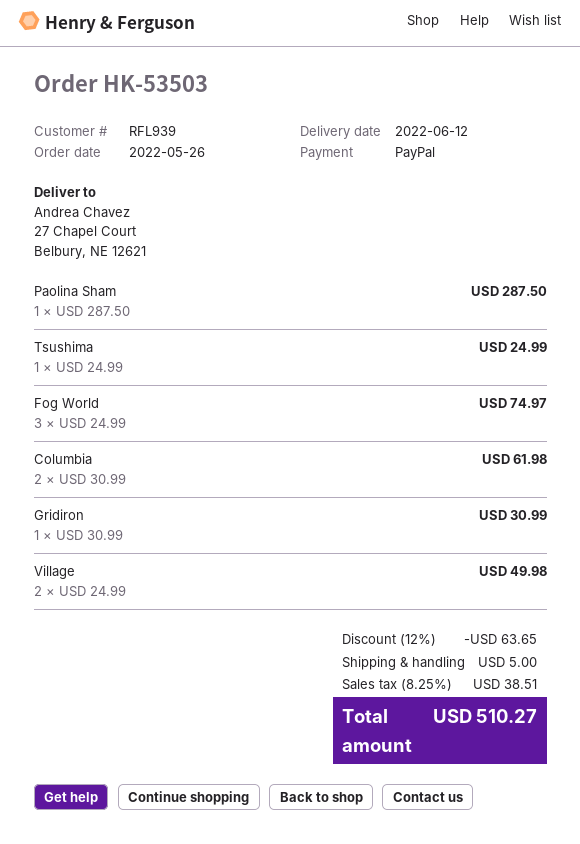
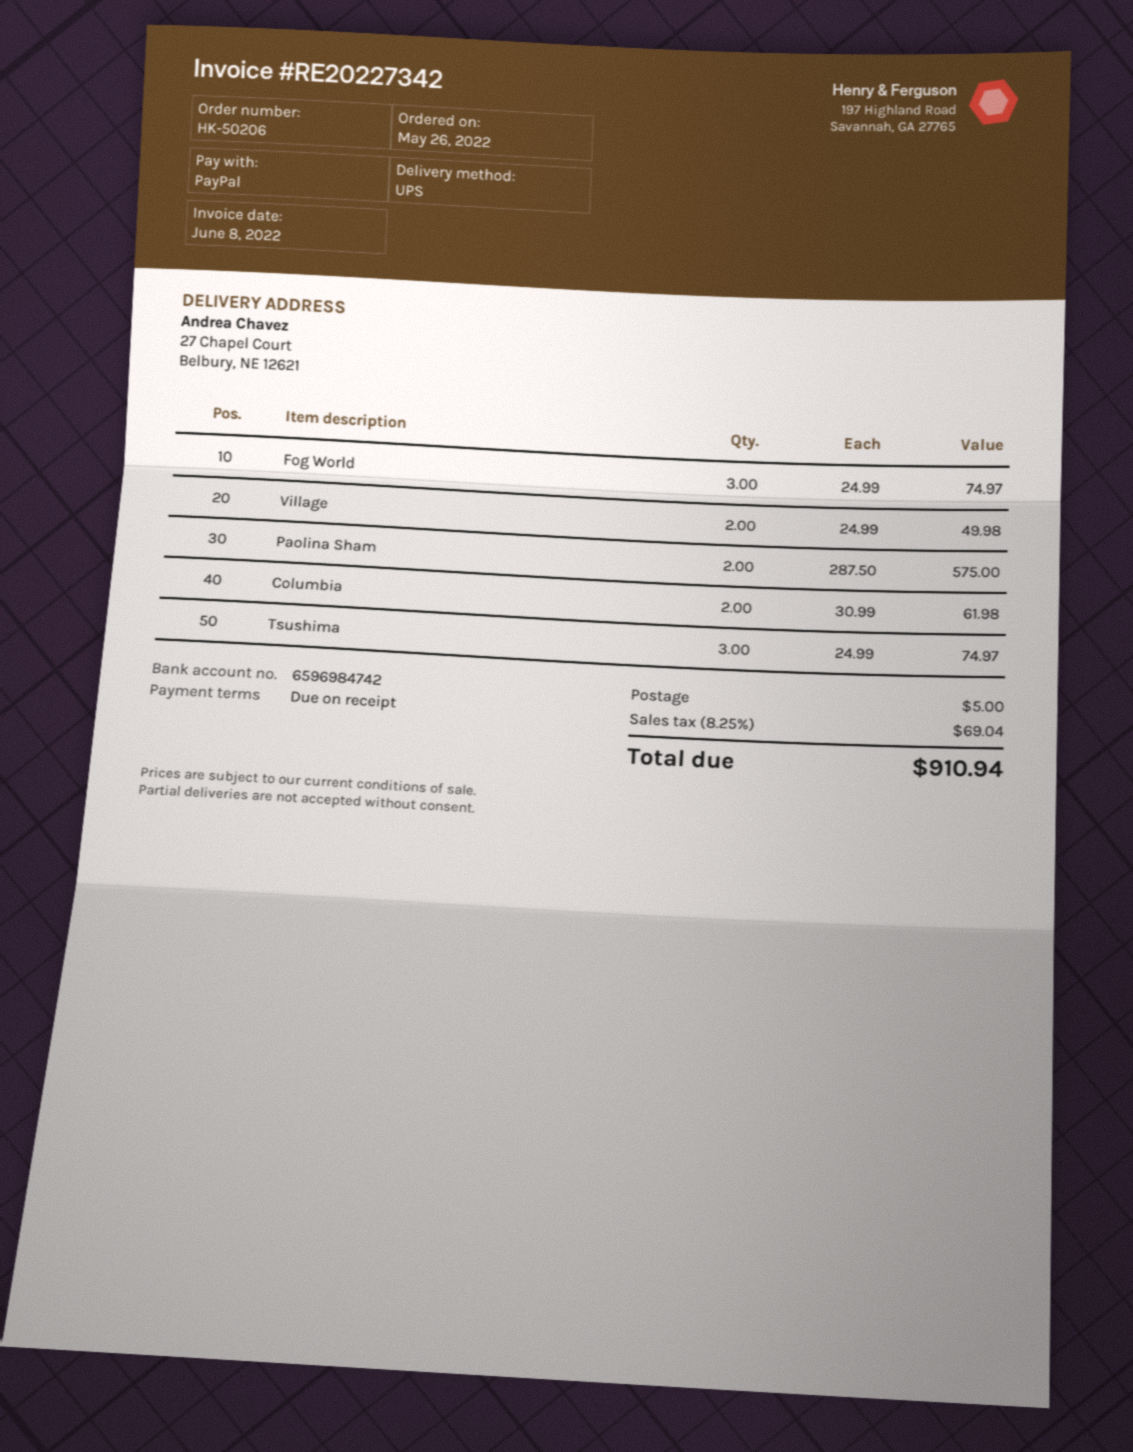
order number: HK-53503 -> HK-50206
Paolina Sham: 1 x 287.50 = 287.50 -> 2 x 287.50 = 575.00
Tsushima: 1 x 24.99 = 24.99 -> 3 x 24.99 = 74.97
Gridiron: 1 x 30.99 = 30.99 -> none
discount: 12% = 63.65 -> none
tax: 8.25% = 38.51 -> 8.25% = 69.04
total: 510.27 -> 910.94

